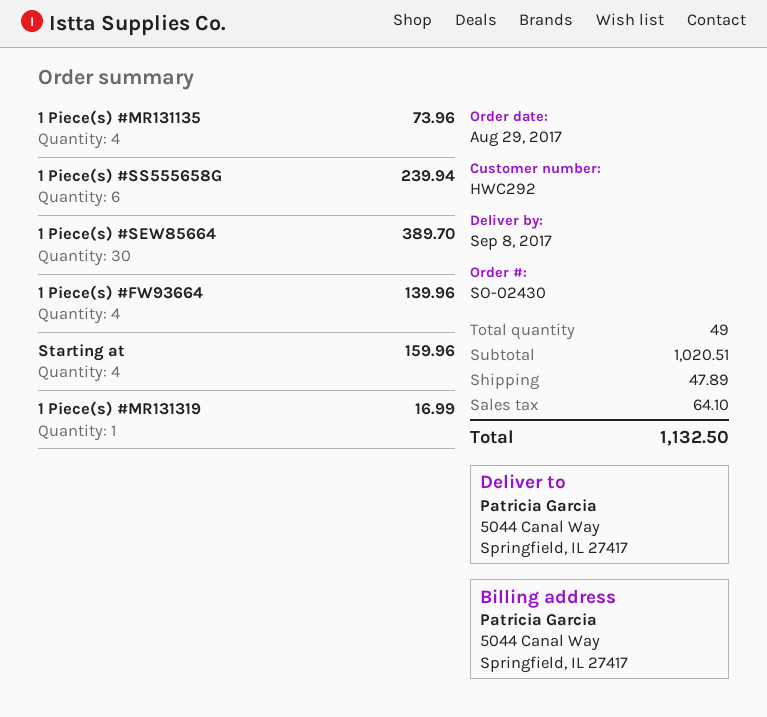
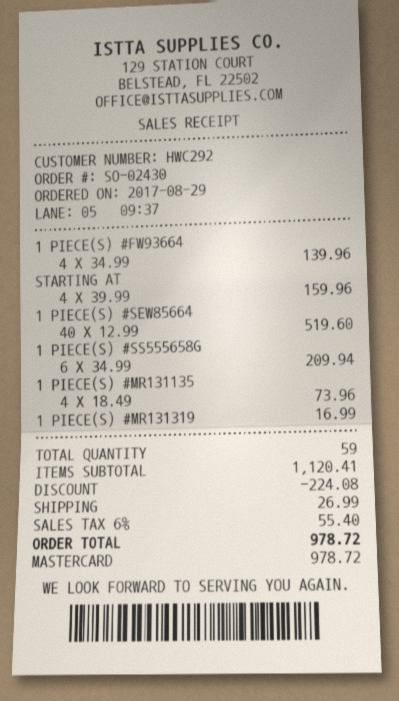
1 Piece(s) #SS555658G: 6 for 239.94 -> 6 for 209.94
1 Piece(s) #SEW85664: 30 for 389.70 -> 40 for 519.60
total quantity: 49 -> 59
subtotal: 1020.51 -> 1120.41
discount: none -> 224.08
shipping: 47.89 -> 26.99
tax: 64.10 -> 55.40
total: 1132.50 -> 978.72

